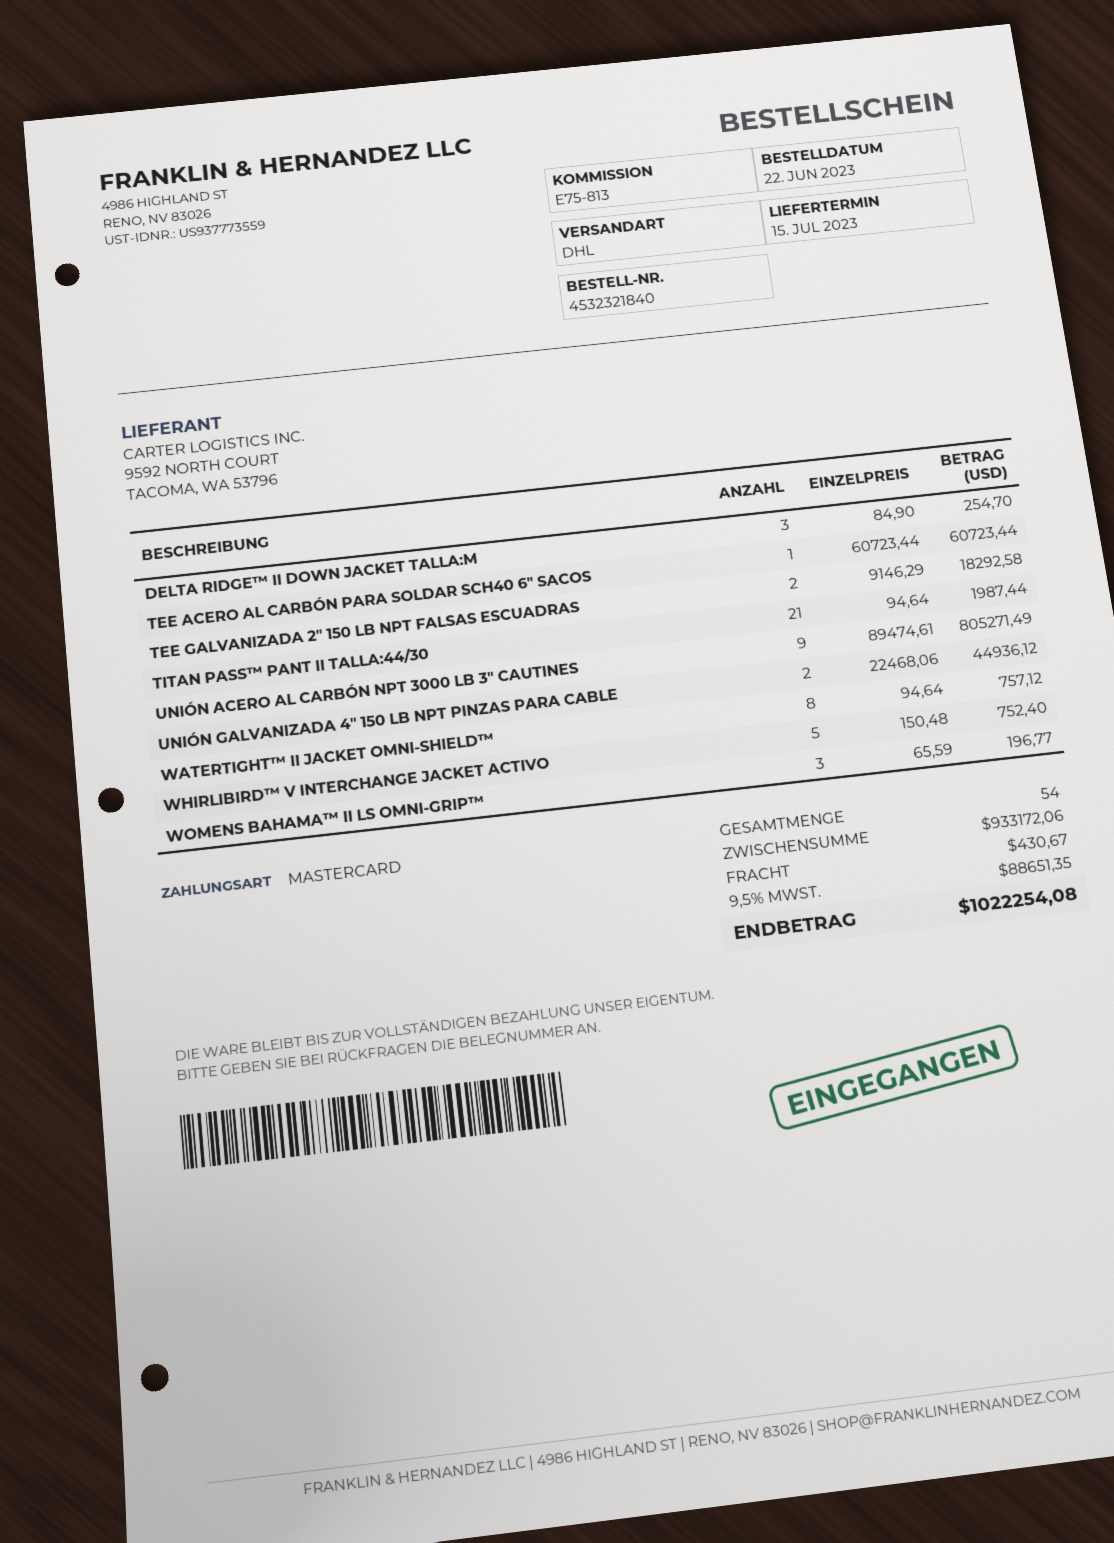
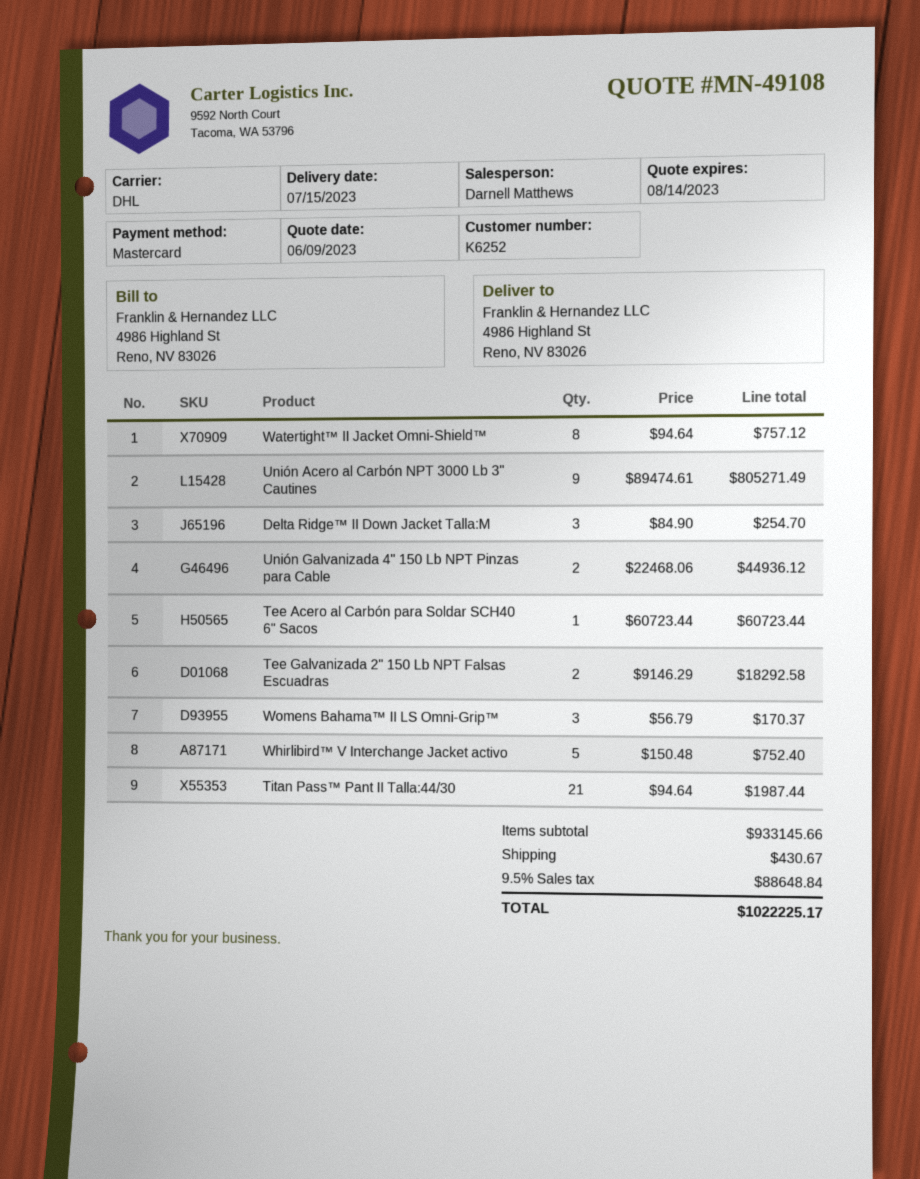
WOMENS BAHAMA™ II LS OMNI-GRIP™: 3 x 65.59 = 196.77 -> 3 x 56.79 = 170.37
subtotal: 933172.06 -> 933145.66
tax: 9.5% = 88651.35 -> 9.5% = 88648.84
total: 1022254.08 -> 1022225.17

